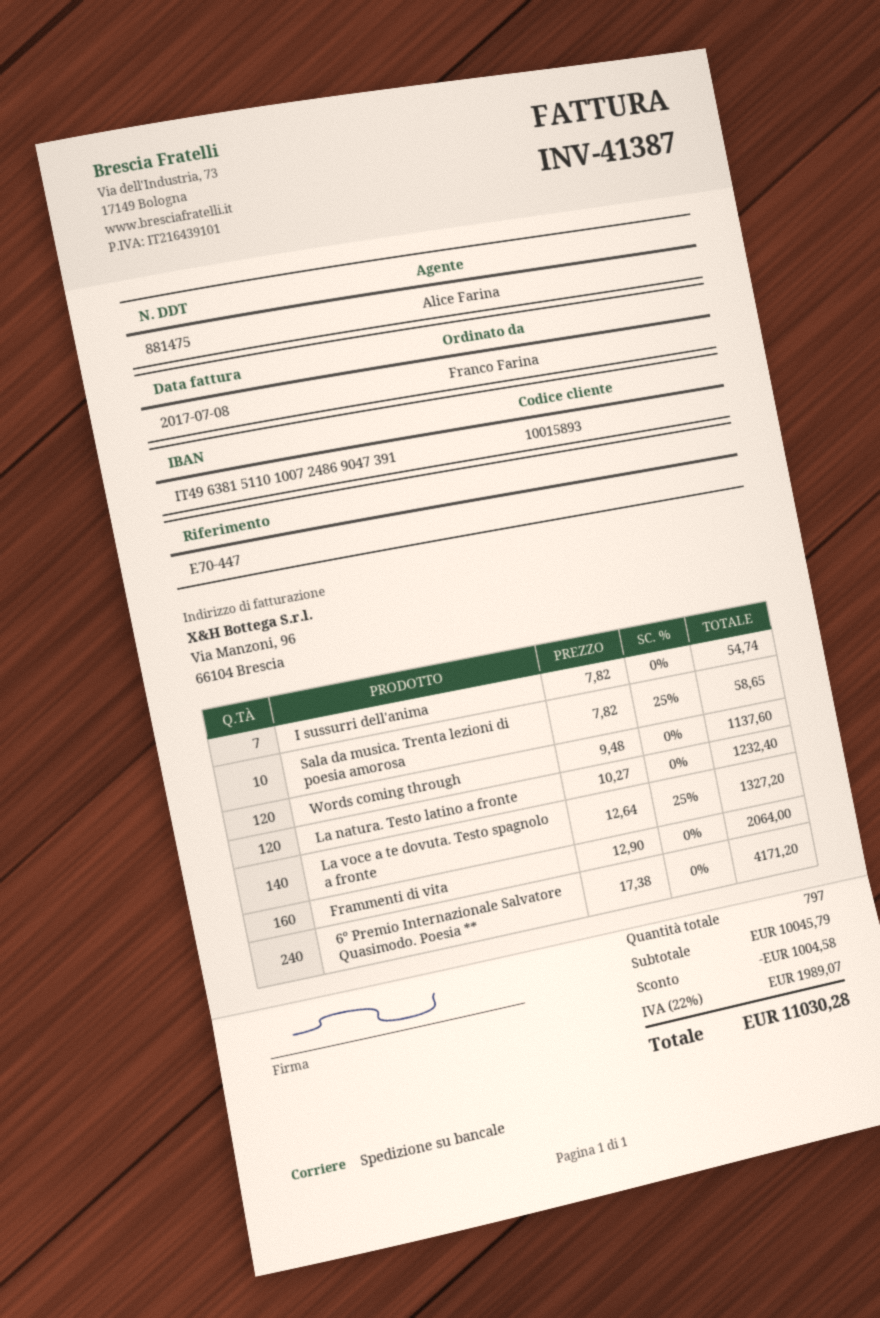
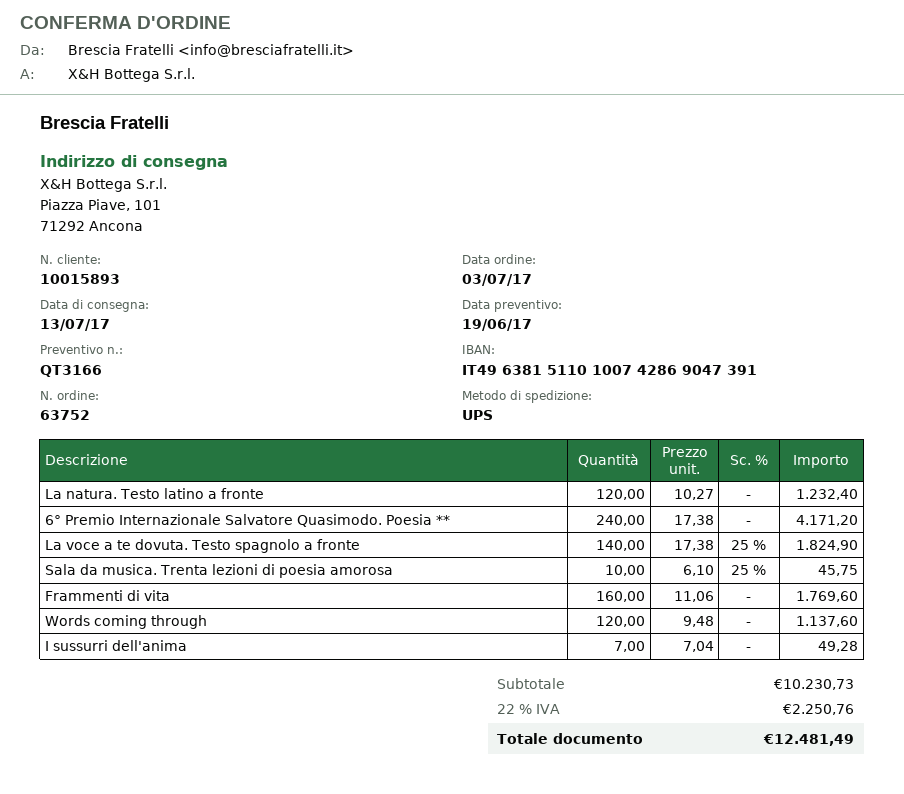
bank account: IT4963815110100724869047391 -> IT4963815110100742869047391
shipping method: pallet freight -> UPS
I sussurri dell'anima: 7 x 7.82 = 54.74 -> 7 x 7.04 = 49.28
Sala da musica. Trenta lezioni di poesia amorosa: 10 x 7.82 - 25% = 58.65 -> 10 x 6.10 - 25% = 45.75
La voce a te dovuta. Testo spagnolo a fronte: 140 x 12.64 - 25% = 1327.20 -> 140 x 17.38 - 25% = 1824.90
Frammenti di vita: 160 x 12.90 = 2064.00 -> 160 x 11.06 = 1769.60
subtotal: 10045.79 -> 10230.73
discount: 1004.58 -> none
tax: 22% = 1989.07 -> 22% = 2250.76
total: 11030.28 -> 12481.49

